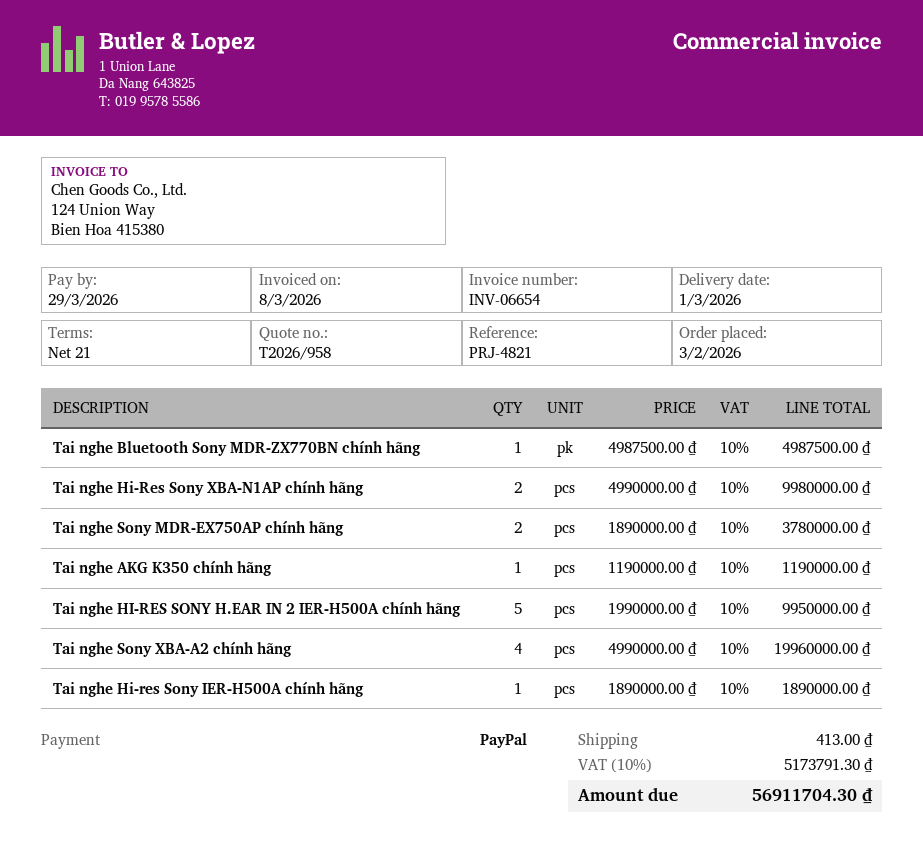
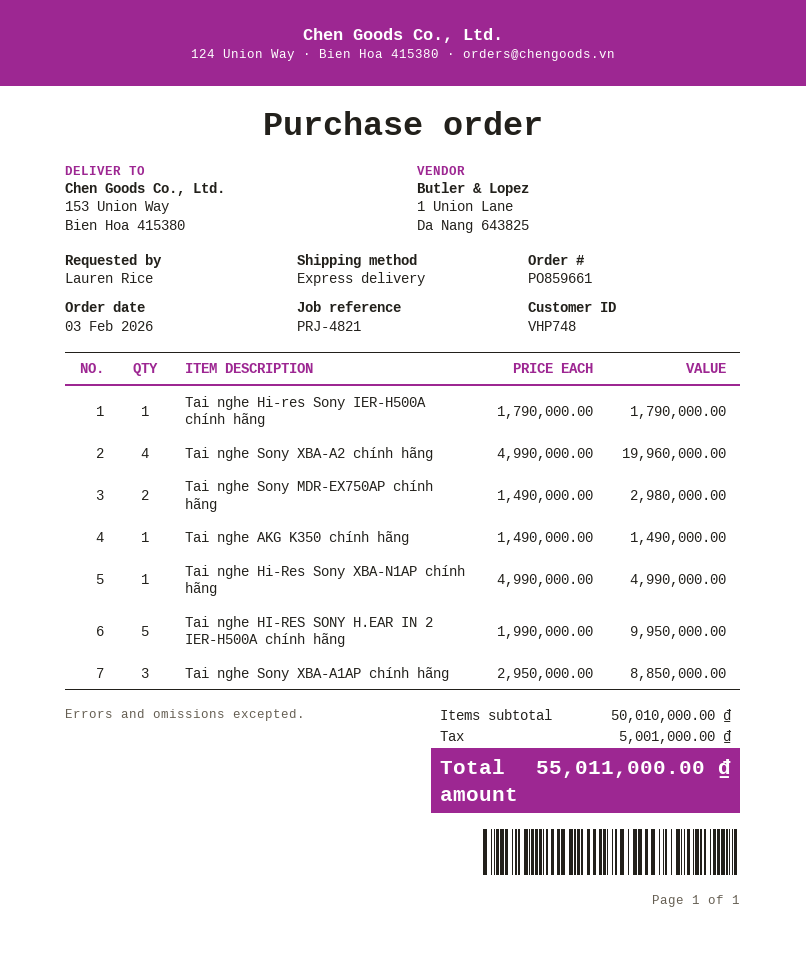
Tai nghe Bluetooth Sony MDR-ZX770BN chính hãng: 1 x 4987500.00 = 4987500.00 -> none
Tai nghe Hi-Res Sony XBA-N1AP chính hãng: 2 x 4990000.00 = 9980000.00 -> 1 x 4990000.00 = 4990000.00
Tai nghe Sony MDR-EX750AP chính hãng: 2 x 1890000.00 = 3780000.00 -> 2 x 1490000.00 = 2980000.00
Tai nghe AKG K350 chính hãng: 1 x 1190000.00 = 1190000.00 -> 1 x 1490000.00 = 1490000.00
Tai nghe Hi-res Sony IER-H500A chính hãng: 1 x 1890000.00 = 1890000.00 -> 1 x 1790000.00 = 1790000.00
Tai nghe Sony XBA-A1AP chính hãng: none -> 3 x 2950000.00 = 8850000.00
shipping: 413.00 -> none
tax: 5173791.30 -> 5001000.00
total: 56911704.30 -> 55011000.00

